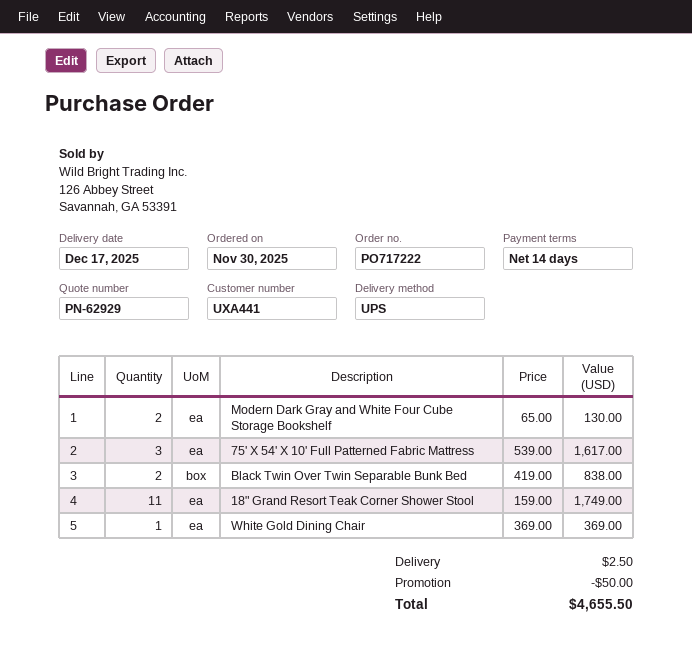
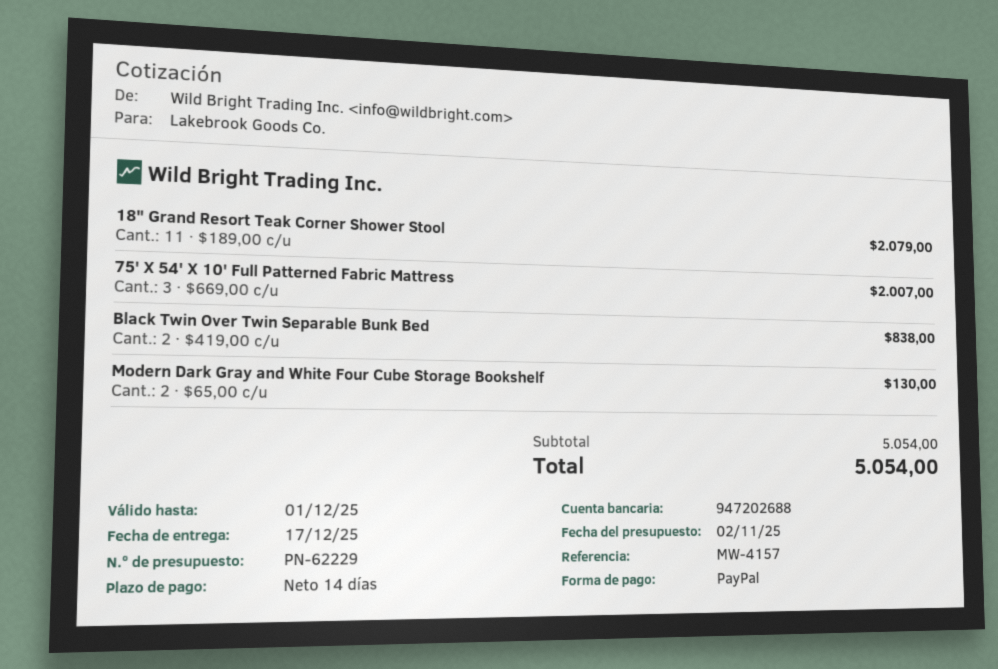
quote number: PN-62929 -> PN-62229
75' X 54' X 10' Full Patterned Fabric Mattress: 3 x 539.00 = 1617.00 -> 3 x 669.00 = 2007.00
18" Grand Resort Teak Corner Shower Stool: 11 x 159.00 = 1749.00 -> 11 x 189.00 = 2079.00
White Gold Dining Chair: 1 x 369.00 = 369.00 -> none
discount: 50.00 -> none
shipping: 2.50 -> none
total: 4655.50 -> 5054.00

